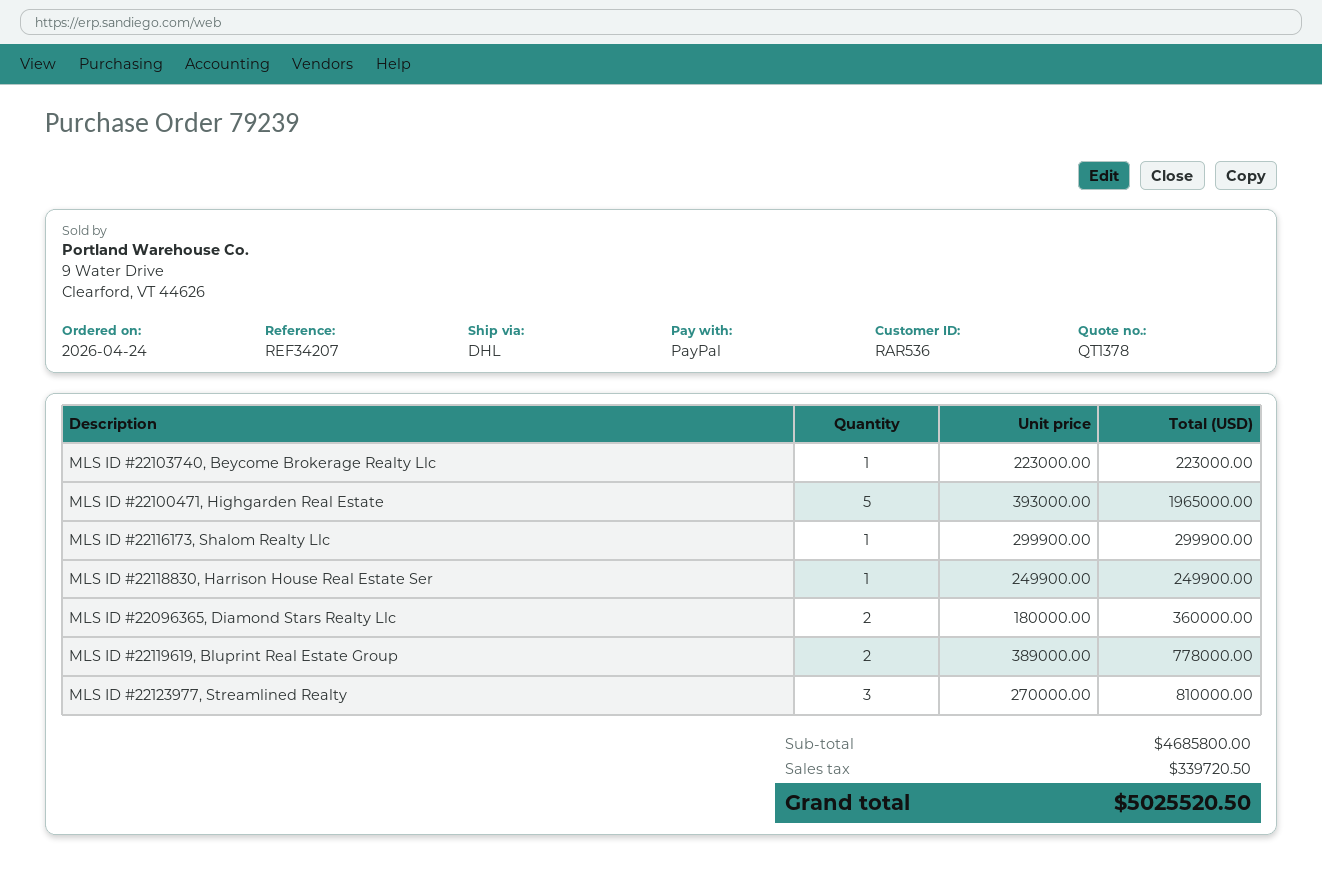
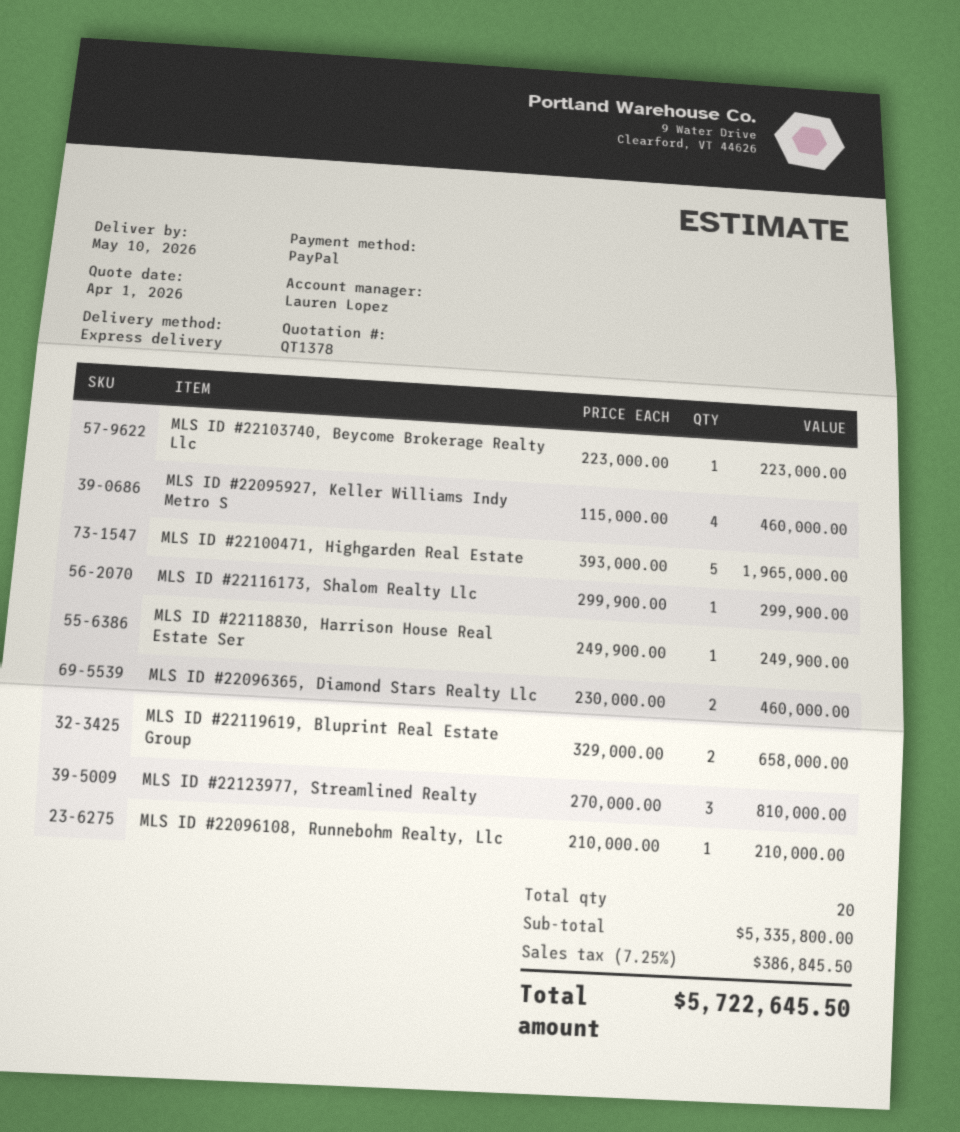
shipping method: DHL -> express
MLS ID #22096365, Diamond Stars Realty Llc: 2 x 180000.00 = 360000.00 -> 2 x 230000.00 = 460000.00
MLS ID #22119619, Bluprint Real Estate Group: 2 x 389000.00 = 778000.00 -> 2 x 329000.00 = 658000.00
MLS ID #22095927, Keller Williams Indy Metro S: none -> 4 x 115000.00 = 460000.00
MLS ID #22096108, Runnebohm Realty, Llc: none -> 1 x 210000.00 = 210000.00
subtotal: 4685800.00 -> 5335800.00
tax: 339720.50 -> 386845.50
total: 5025520.50 -> 5722645.50

